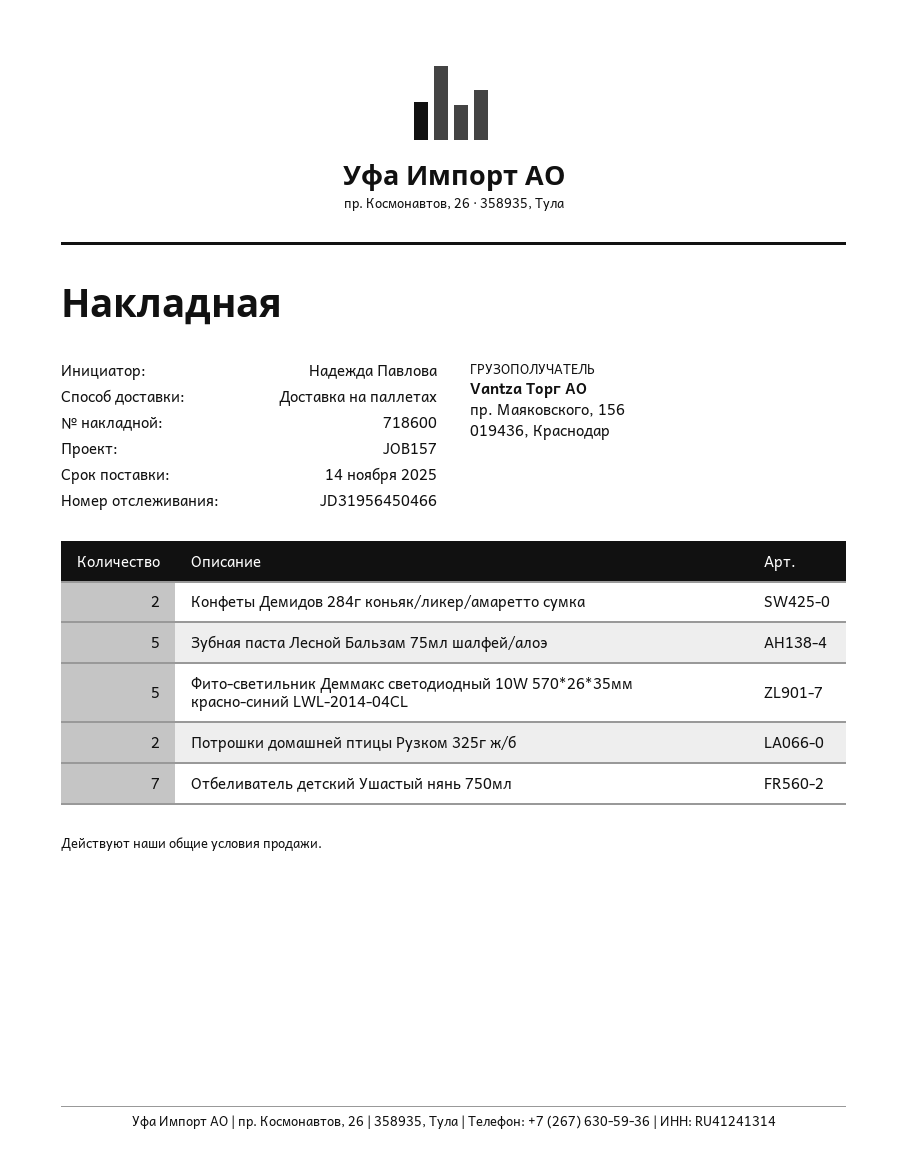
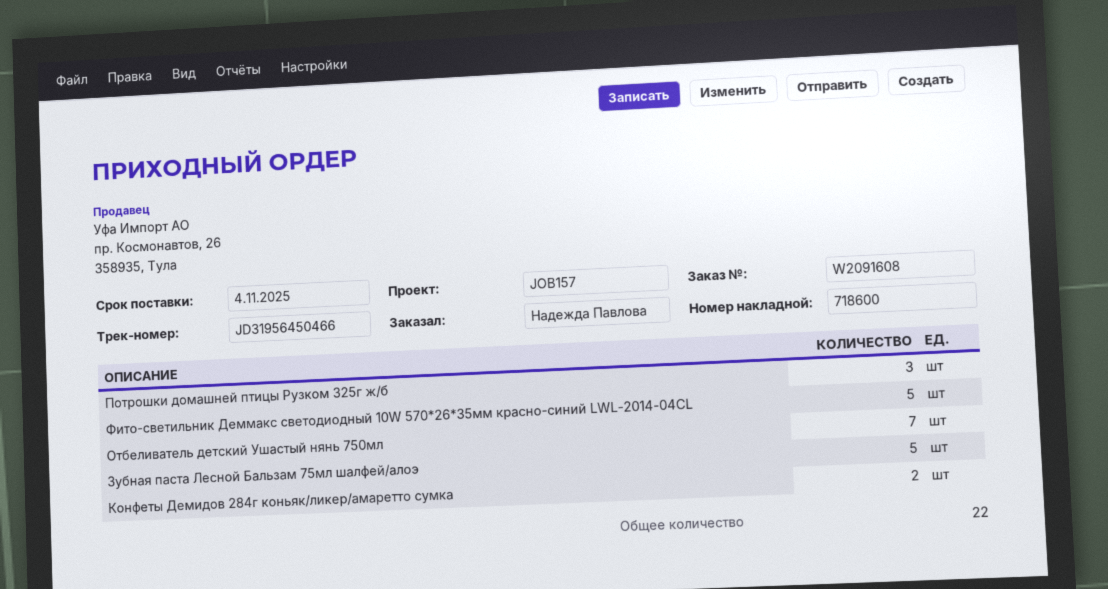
delivery date: 2025-11-14 -> 2025-11-04
Потрошки домашней птицы Рузком 325г ж/б: 2 -> 3

